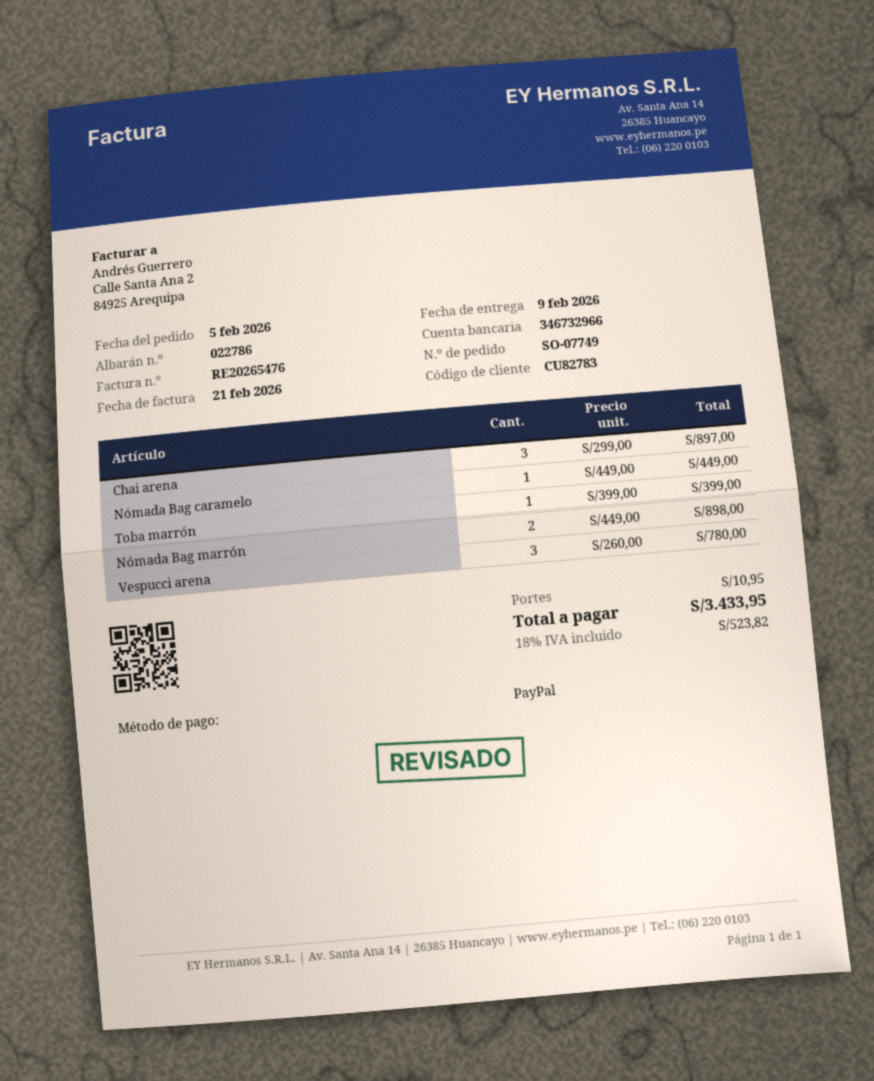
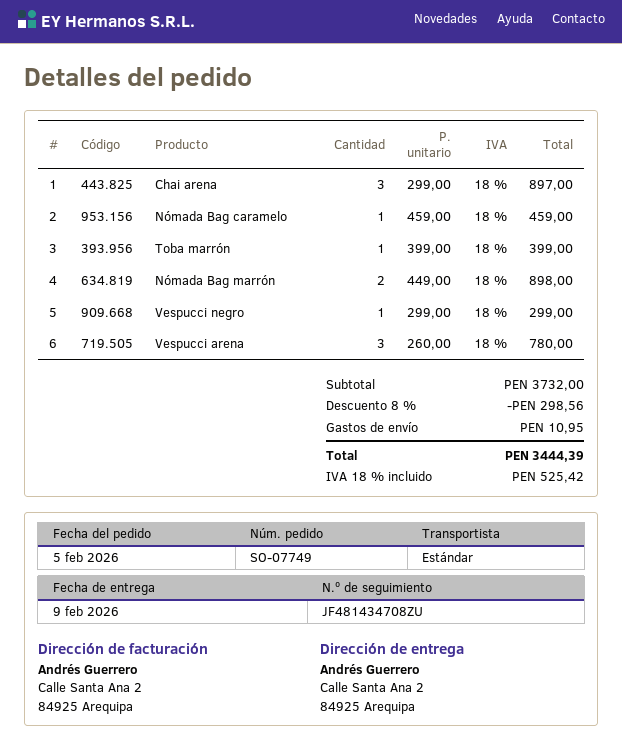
Nómada Bag caramelo: 1 x 449.00 = 449.00 -> 1 x 459.00 = 459.00
Vespucci negro: none -> 1 x 299.00 = 299.00
discount: none -> 8% = 298.56
tax: 18% = 523.82 -> 18% = 525.42
total: 3433.95 -> 3444.39

